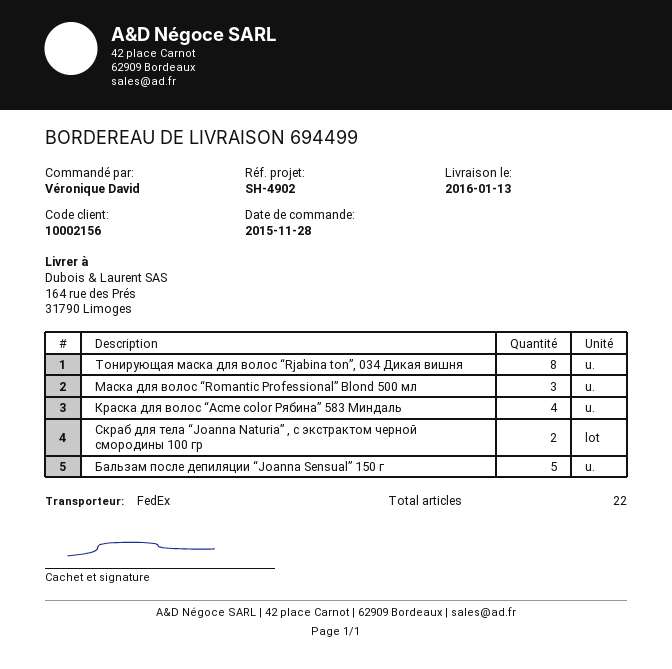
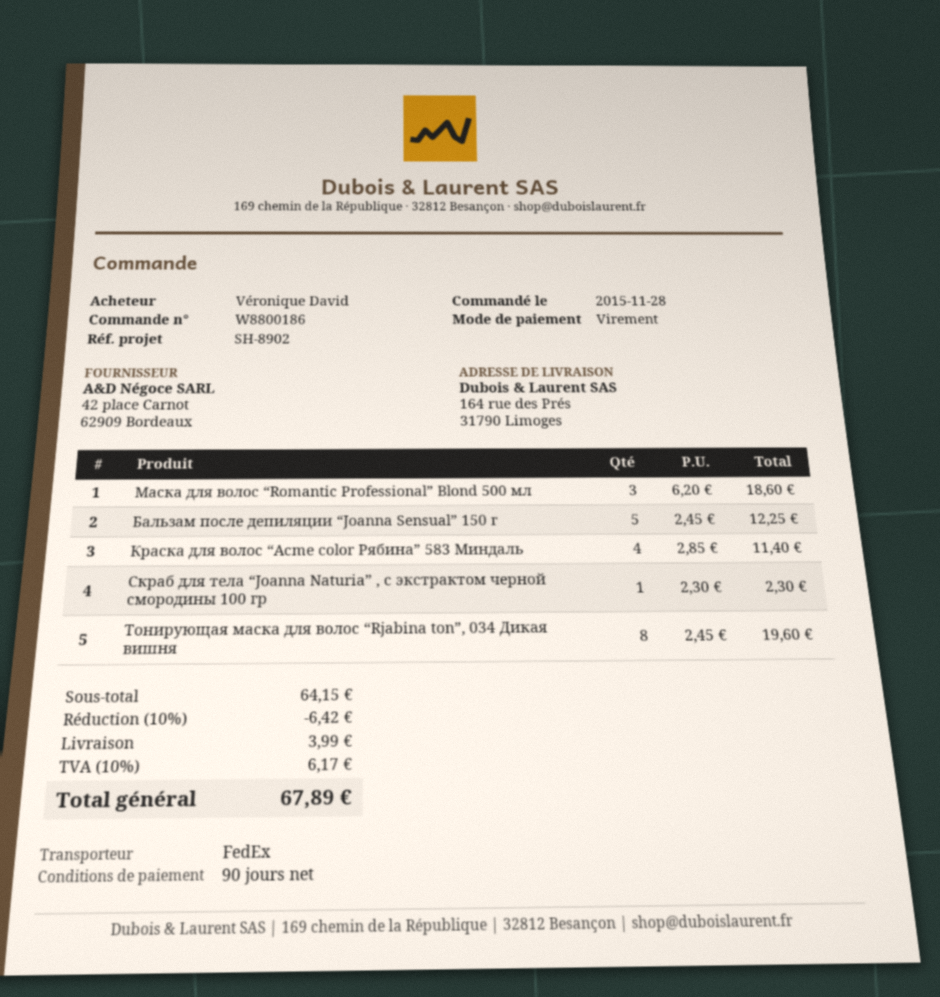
reference: SH-4902 -> SH-8902
Скраб для тела “Joanna Naturia” , с экстрактом черной смородины 100 гр: 2 -> 1

